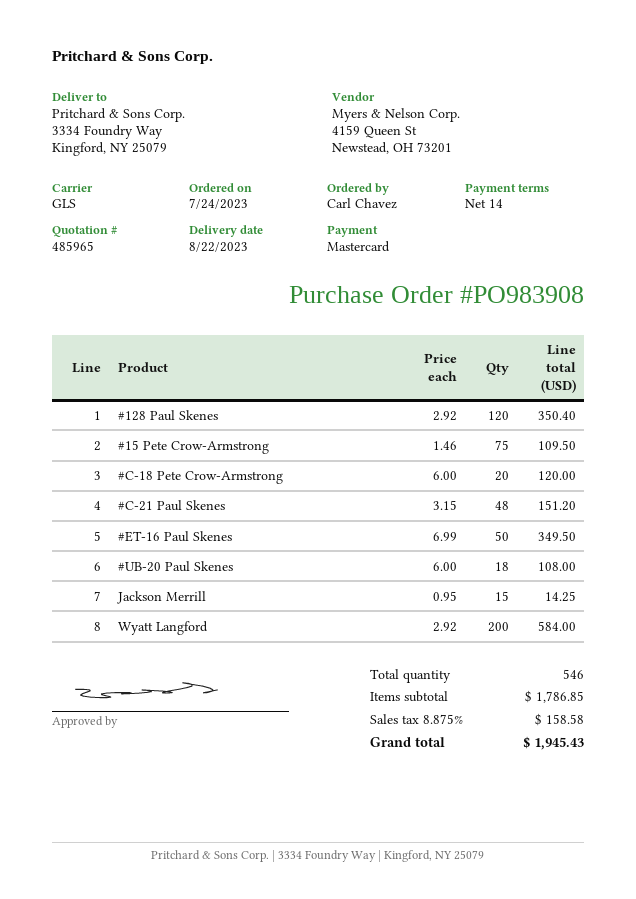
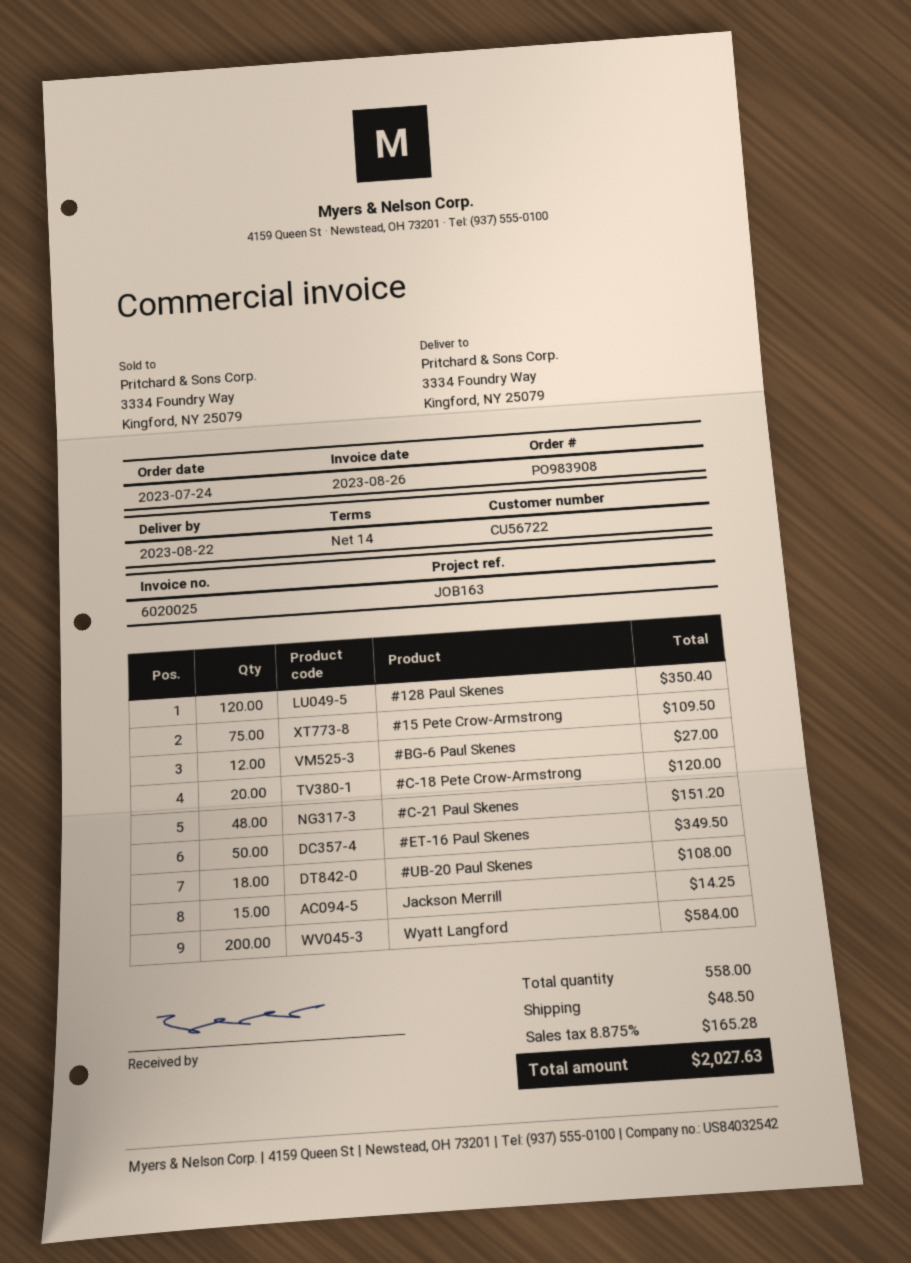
#BG-6 Paul Skenes: none -> 12 for 27.00
total quantity: 546 -> 558
shipping: none -> 48.50
tax: 8.875% = 158.58 -> 8.875% = 165.28
total: 1945.43 -> 2027.63

